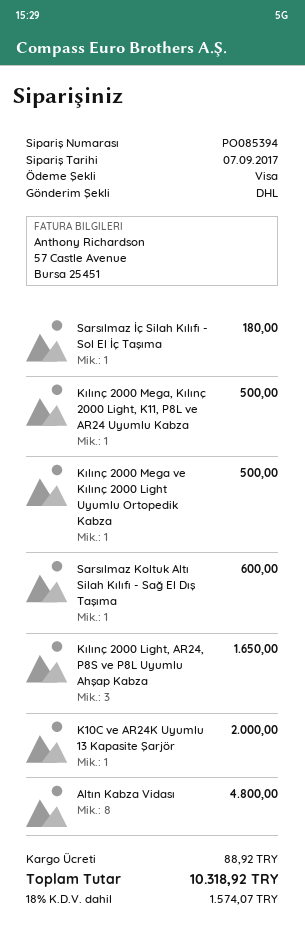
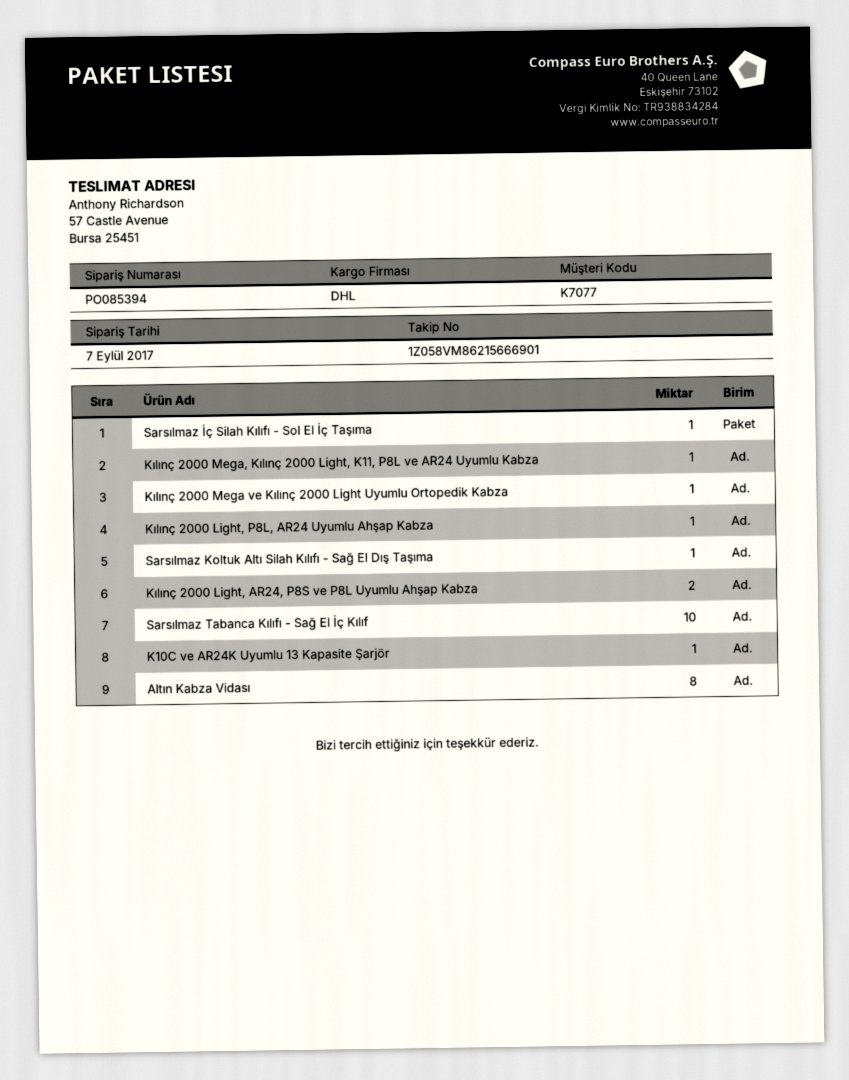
Kılınç 2000 Light, AR24, P8S ve P8L Uyumlu Ahşap Kabza: 3 -> 2
Kılınç 2000 Light, P8L, AR24 Uyumlu Ahşap Kabza: none -> 1
Sarsılmaz Tabanca Kılıfı - Sağ El İç Kılıf: none -> 10

